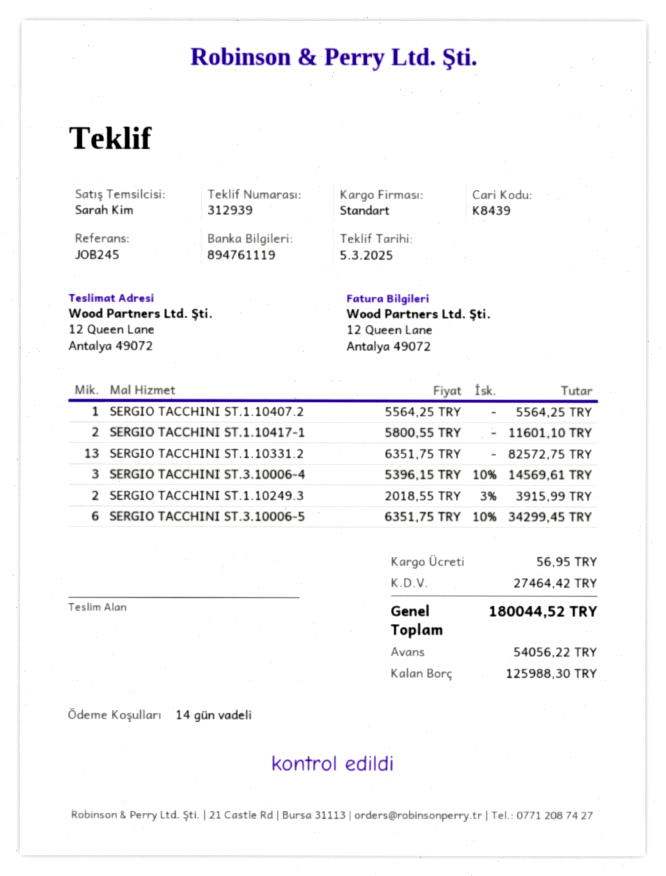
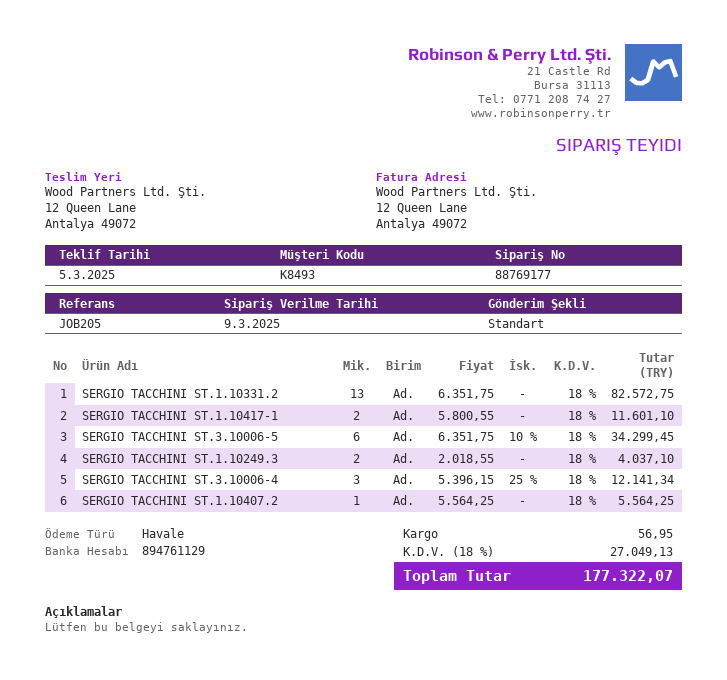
customer number: K8439 -> K8493
reference: JOB245 -> JOB205
bank account: 894761119 -> 894761129
SERGIO TACCHINI ST.3.10006-4: 3 x 5396.15 - 10% = 14569.61 -> 3 x 5396.15 - 25% = 12141.34
SERGIO TACCHINI ST.1.10249.3: 2 x 2018.55 - 3% = 3915.99 -> 2 x 2018.55 = 4037.10
tax: 27464.42 -> 27049.13
total: 180044.52 -> 177322.07

